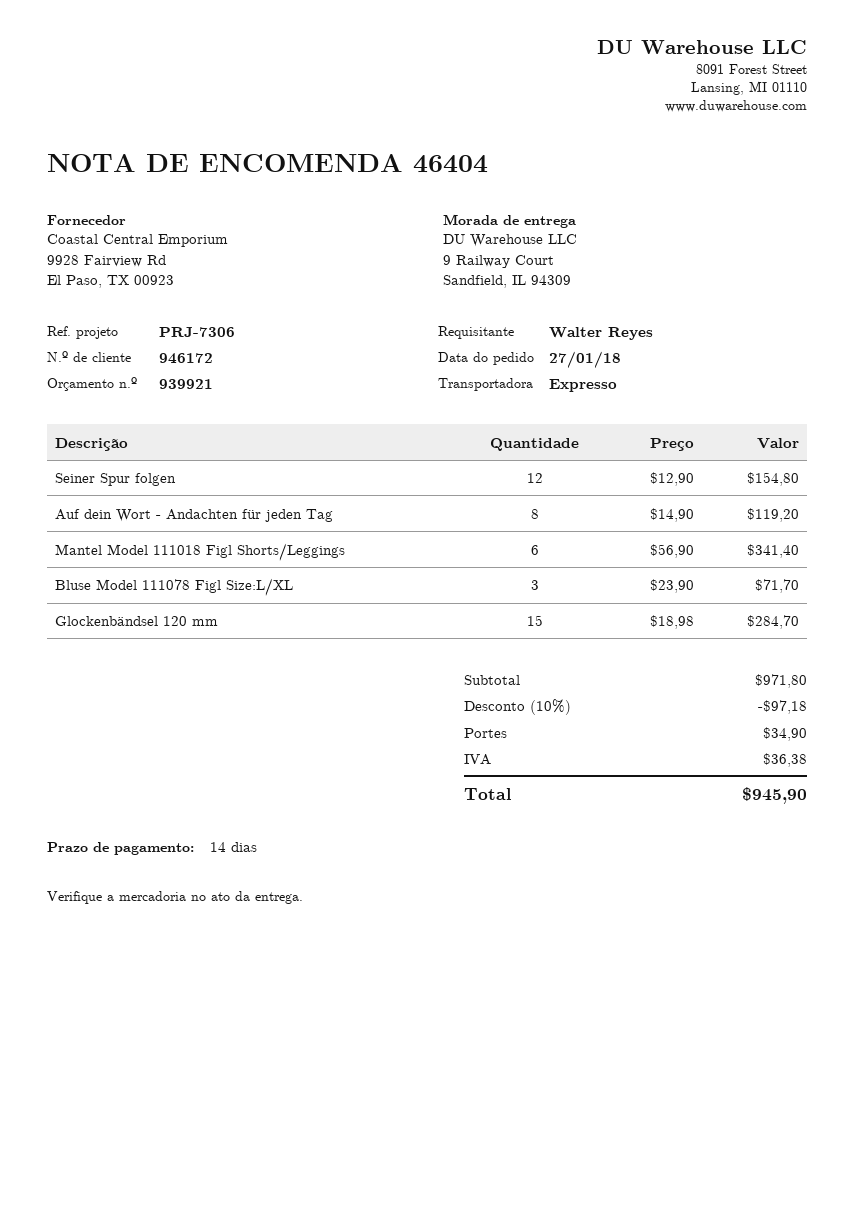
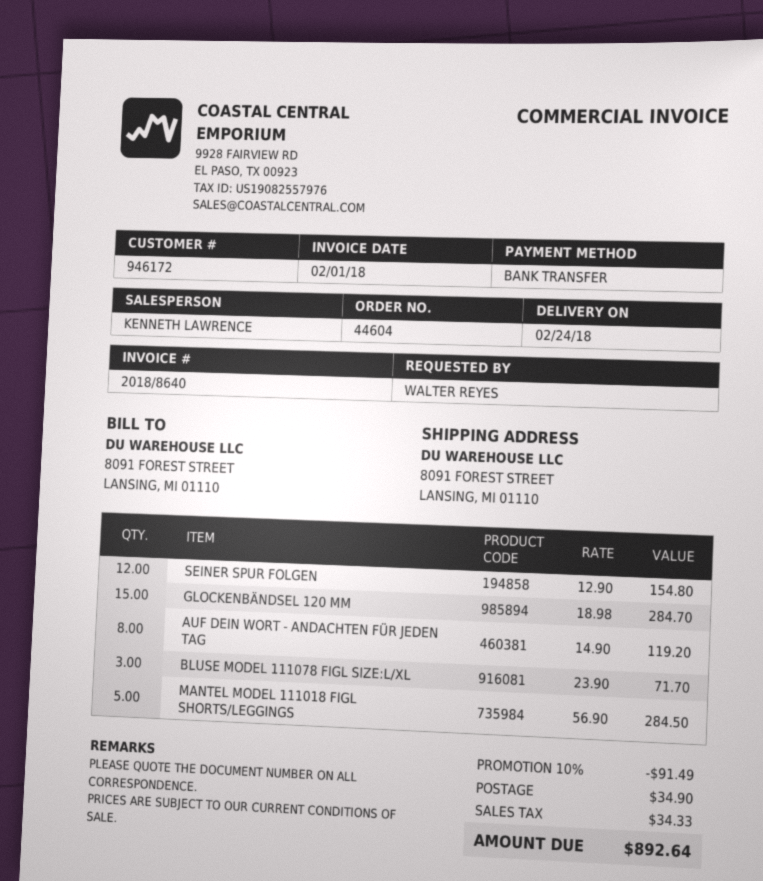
order number: 46404 -> 44604
ship to: 9 Railway Court, Sandfield, IL 94309 -> 8091 FOREST STREET, LANSING, MI 01110
Mantel Model 111018 Figl Shorts/Leggings: 6 x 56.90 = 341.40 -> 5 x 56.90 = 284.50
discount: 10% = 97.18 -> 10% = 91.49
tax: 36.38 -> 34.33
total: 945.90 -> 892.64

